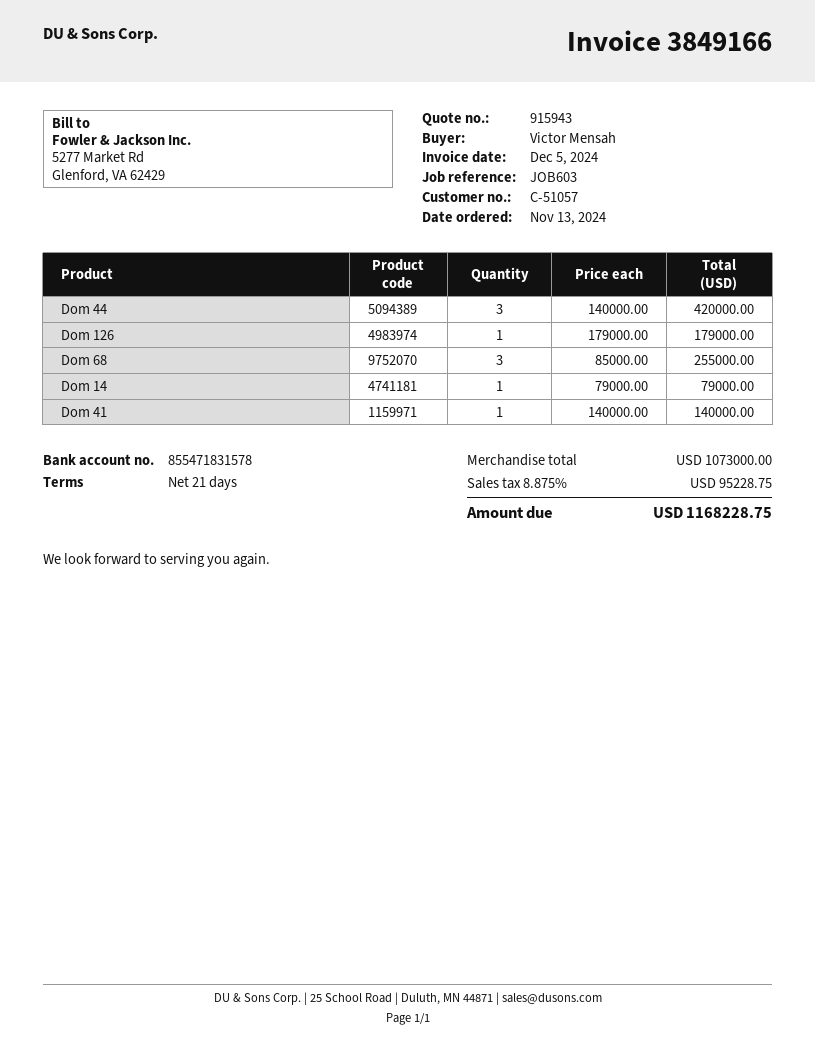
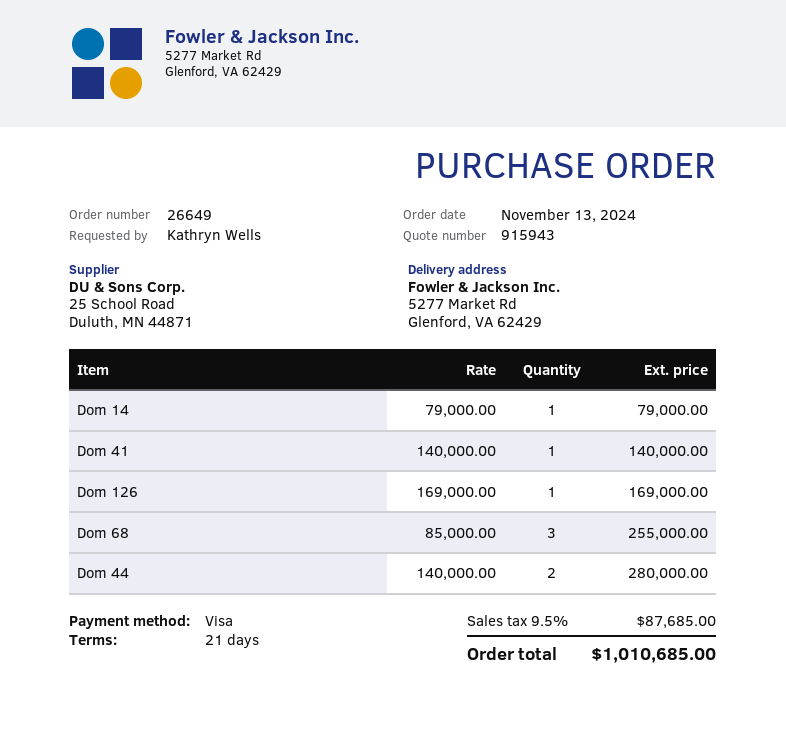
ordered by: Victor Mensah -> Kathryn Wells
Dom 44: 3 x 140000.00 = 420000.00 -> 2 x 140000.00 = 280000.00
Dom 126: 1 x 179000.00 = 179000.00 -> 1 x 169000.00 = 169000.00
tax: 8.875% = 95228.75 -> 9.5% = 87685.00
total: 1168228.75 -> 1010685.00

